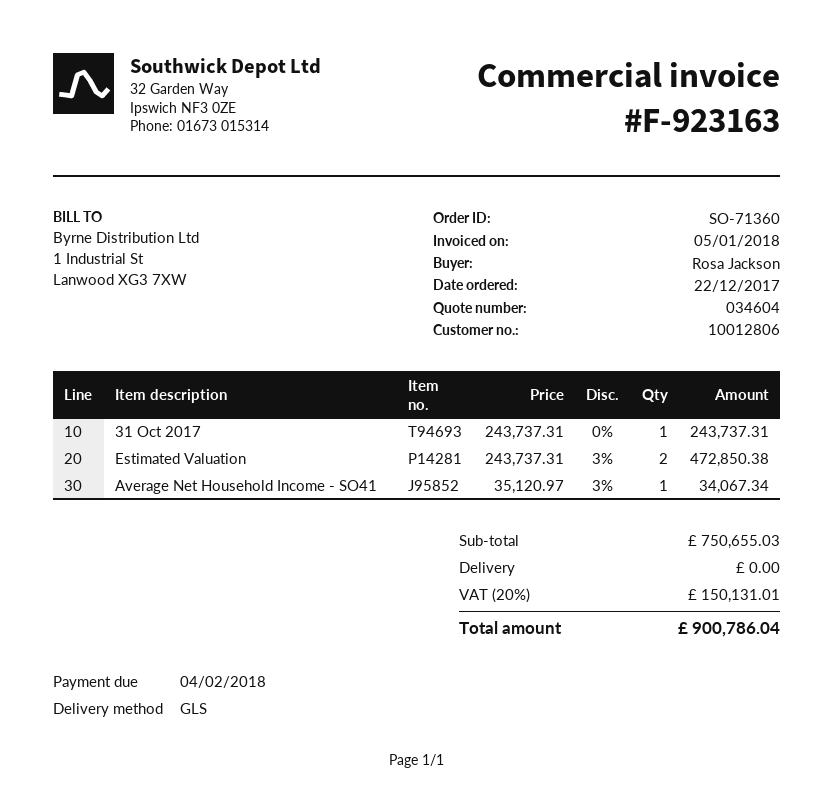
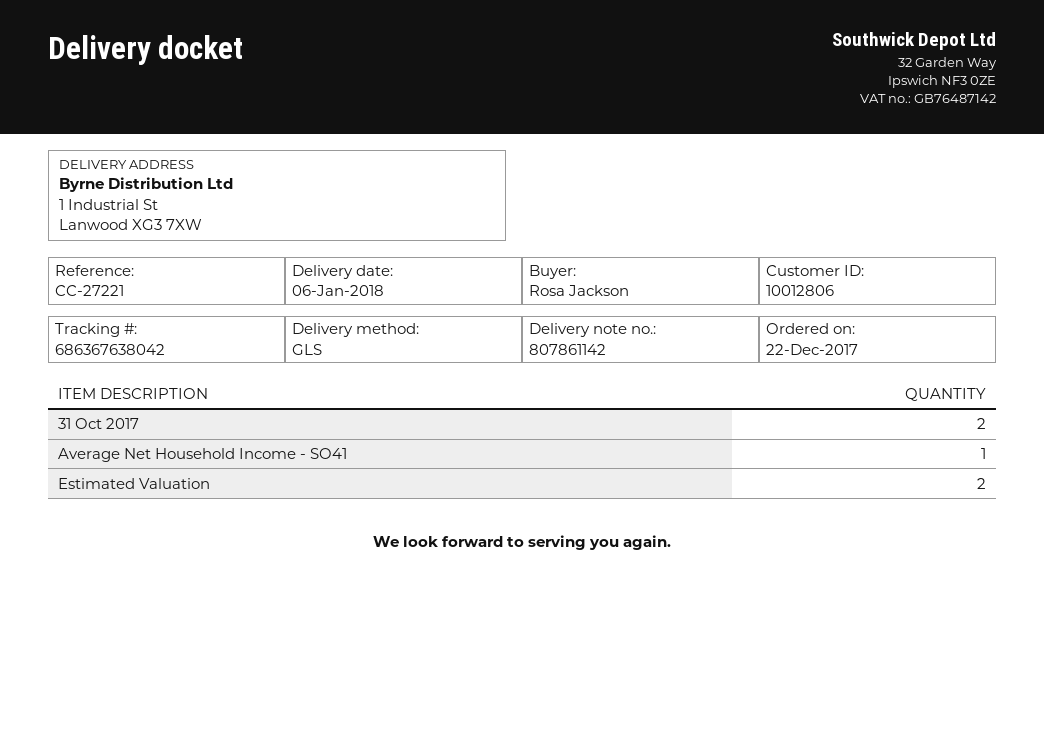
31 Oct 2017: 1 -> 2

